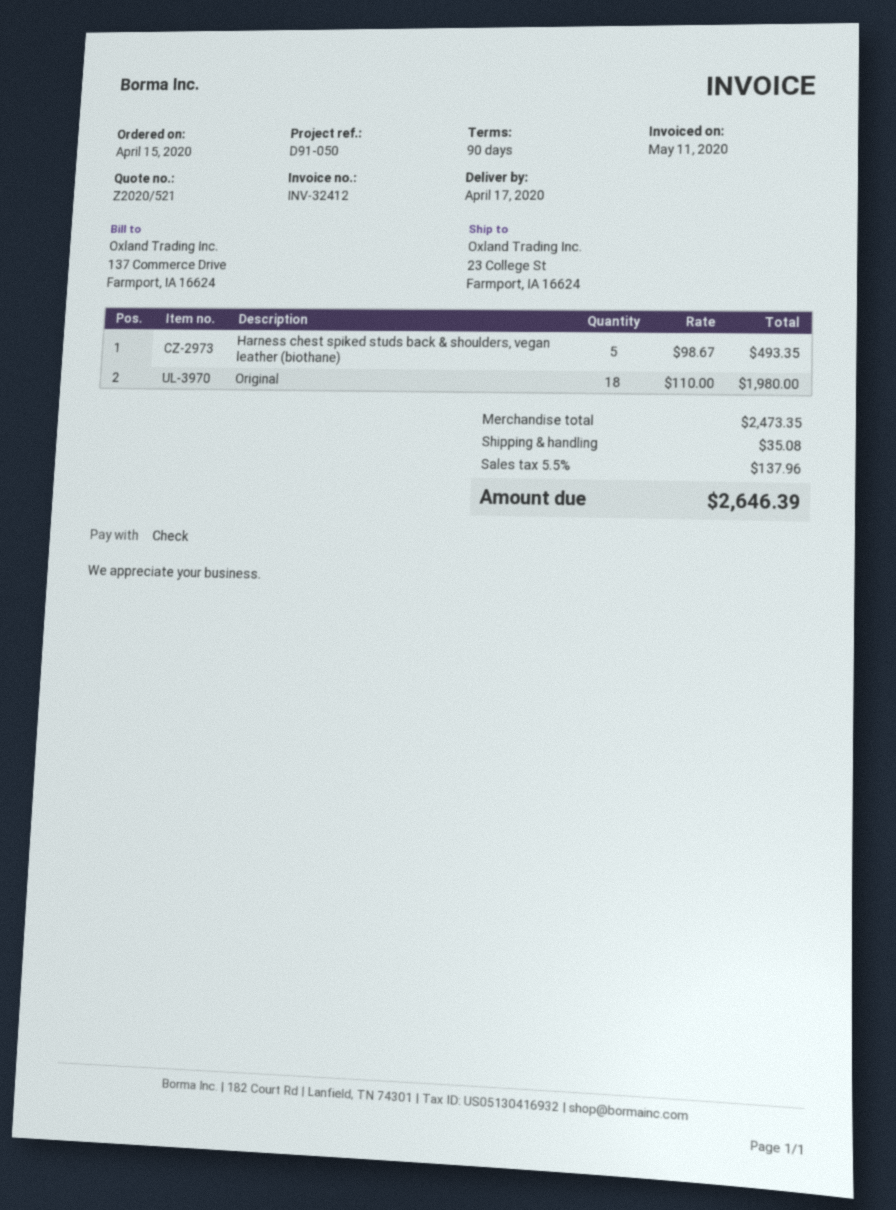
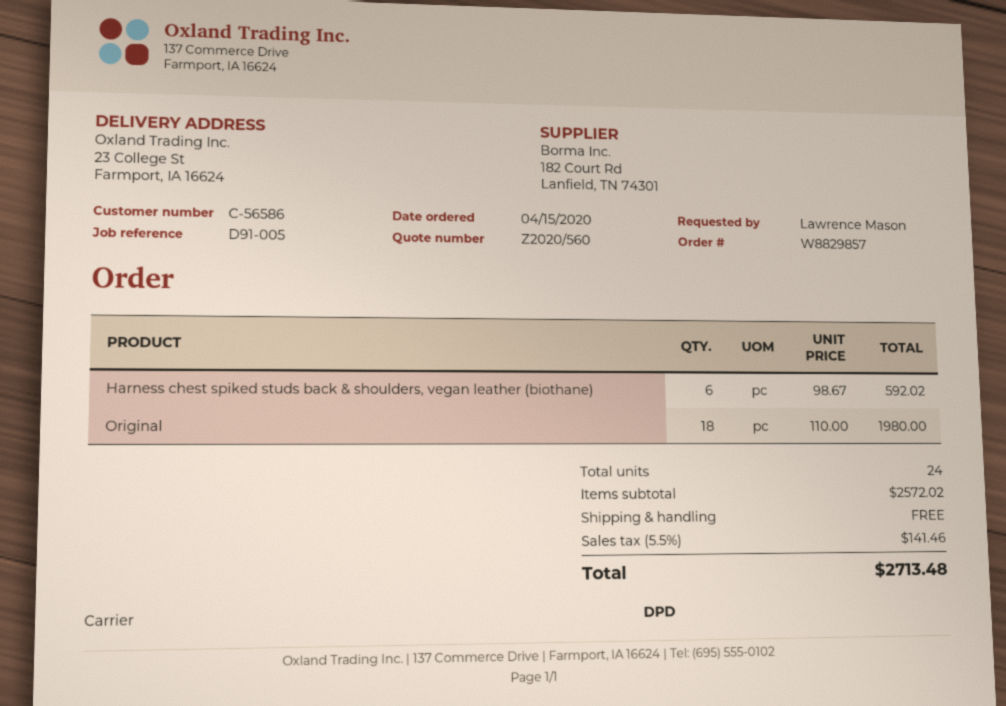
quote number: Z2020/521 -> Z2020/560
reference: D91-050 -> D91-005
Harness chest spiked studs back & shoulders, vegan leather (biothane): 5 x 98.67 = 493.35 -> 6 x 98.67 = 592.02
subtotal: 2473.35 -> 2572.02
shipping: 35.08 -> 0.00
tax: 5.5% = 137.96 -> 5.5% = 141.46
total: 2646.39 -> 2713.48

